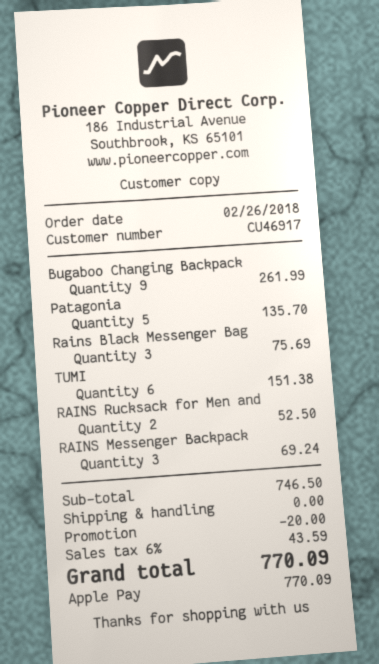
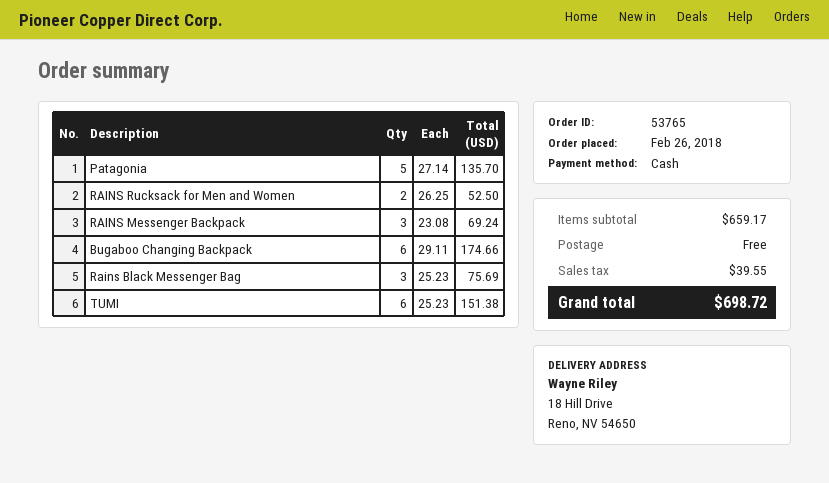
payment method: Apple Pay -> cash
Bugaboo Changing Backpack: 9 for 261.99 -> 6 for 174.66
subtotal: 746.50 -> 659.17
discount: 20.00 -> none
tax: 43.59 -> 39.55
total: 770.09 -> 698.72

